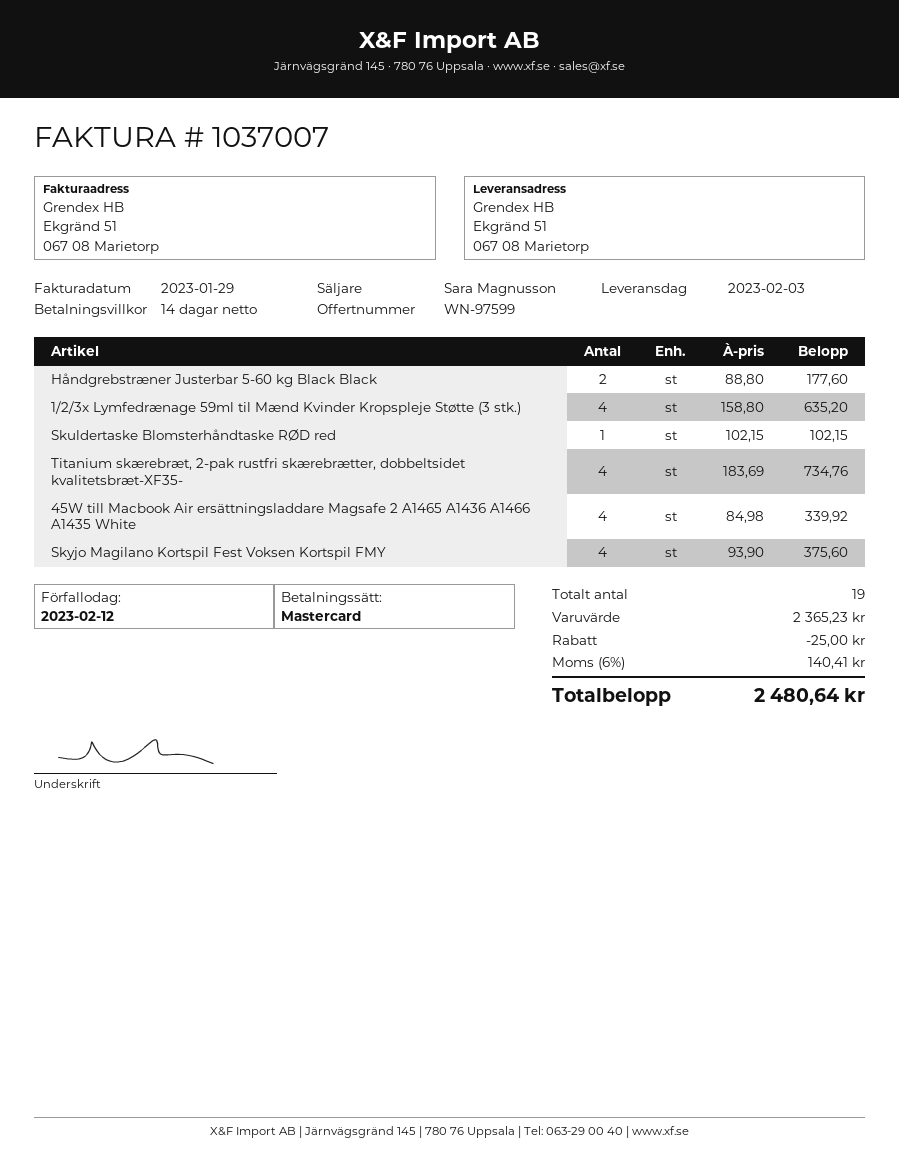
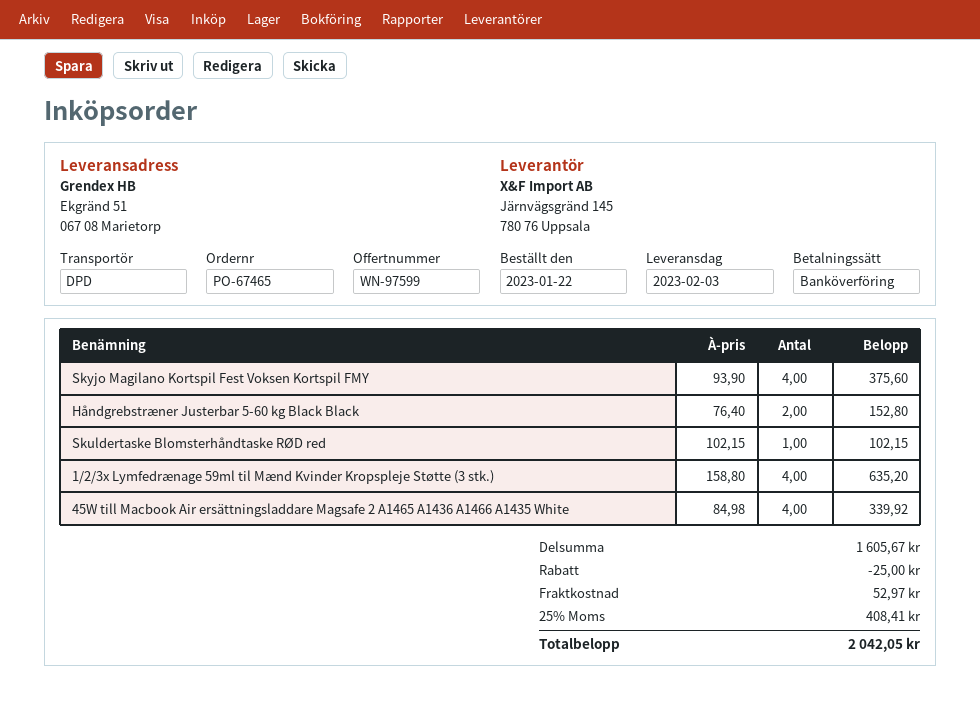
payment method: Mastercard -> bank transfer
Håndgrebstræner Justerbar 5-60 kg Black Black: 2 x 88.80 = 177.60 -> 2 x 76.40 = 152.80
Titanium skærebræt, 2-pak rustfri skærebrætter, dobbeltsidet kvalitetsbræt-XF35-: 4 x 183.69 = 734.76 -> none
subtotal: 2365.23 -> 1605.67
shipping: none -> 52.97
tax: 6% = 140.41 -> 25% = 408.41
total: 2480.64 -> 2042.05

